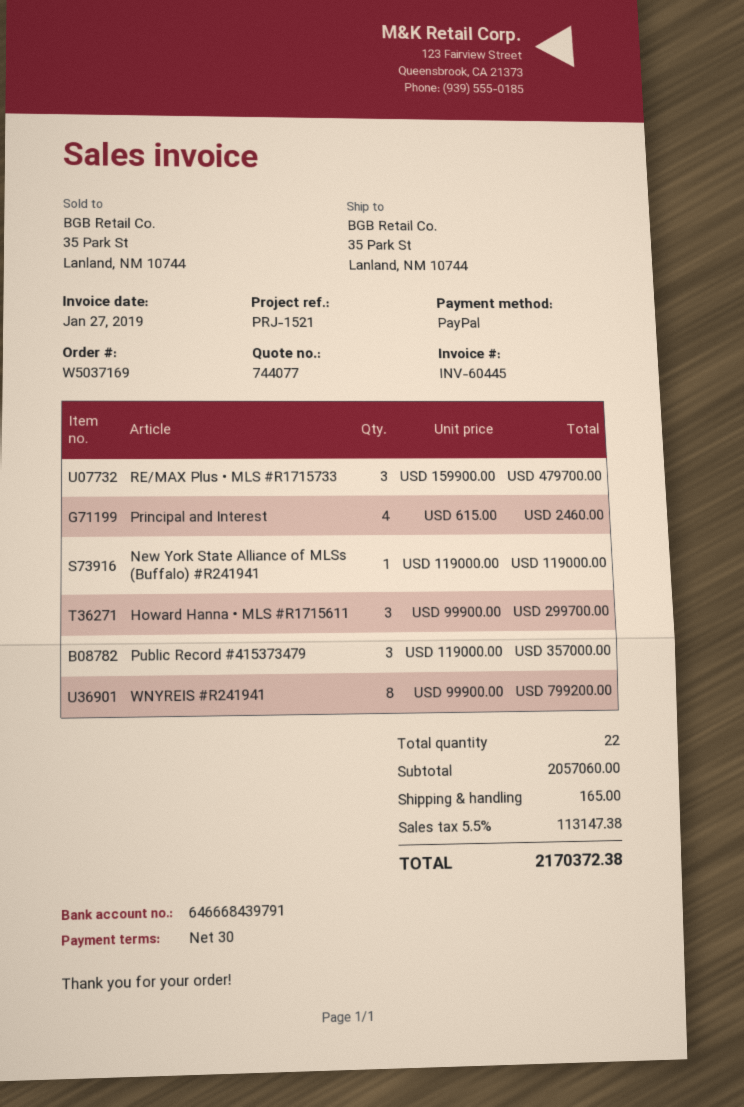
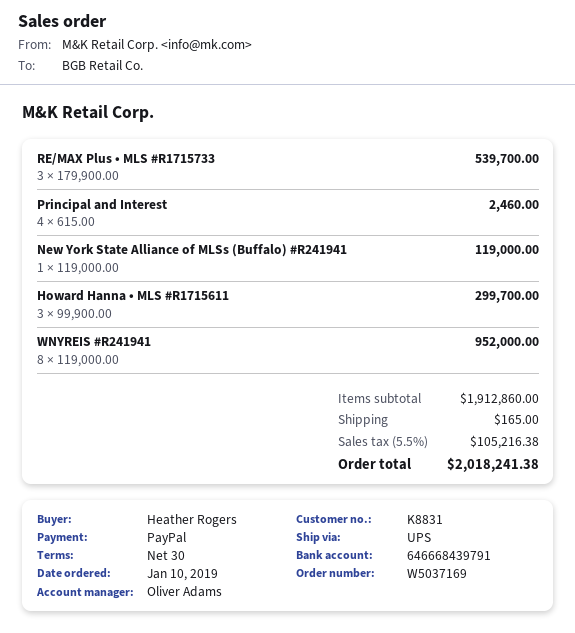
RE/MAX Plus • MLS #R1715733: 3 x 159900.00 = 479700.00 -> 3 x 179900.00 = 539700.00
Public Record #415373479: 3 x 119000.00 = 357000.00 -> none
WNYREIS #R241941: 8 x 99900.00 = 799200.00 -> 8 x 119000.00 = 952000.00
subtotal: 2057060.00 -> 1912860.00
tax: 5.5% = 113147.38 -> 5.5% = 105216.38
total: 2170372.38 -> 2018241.38

